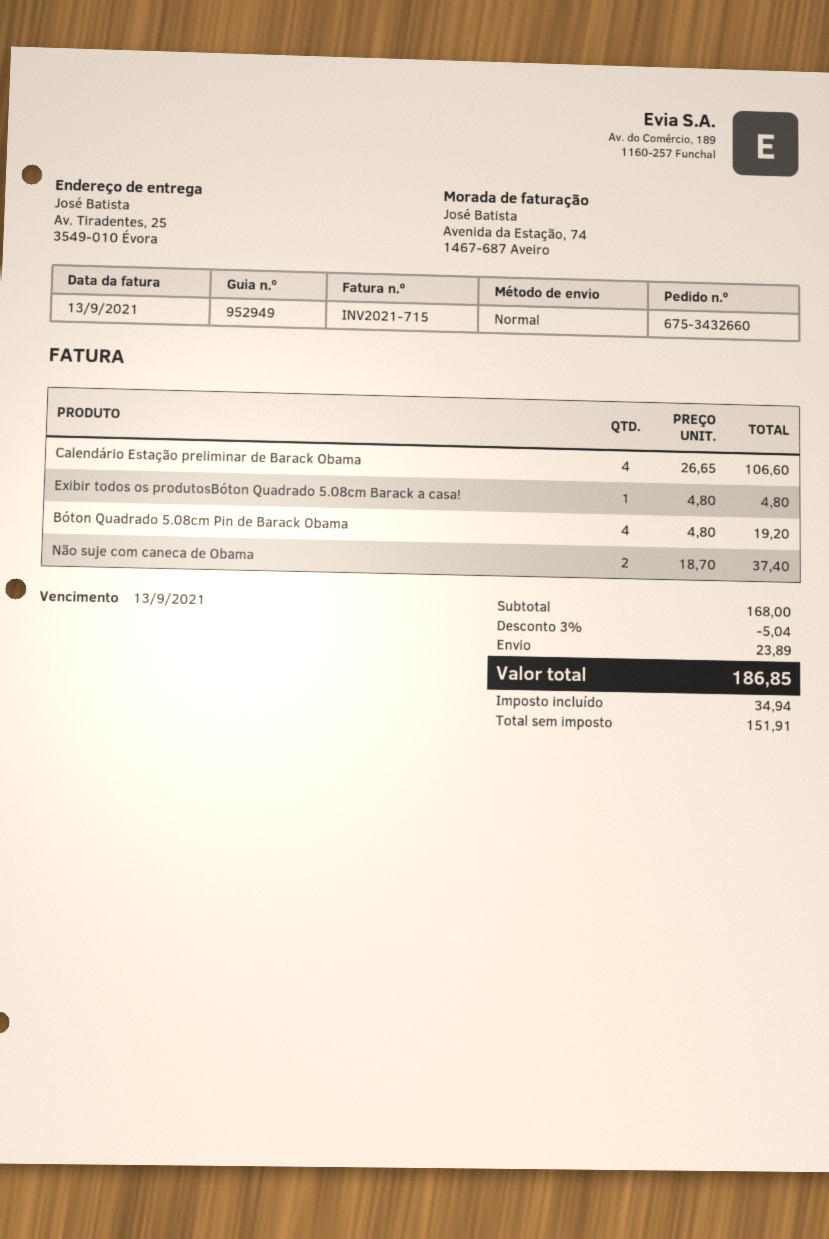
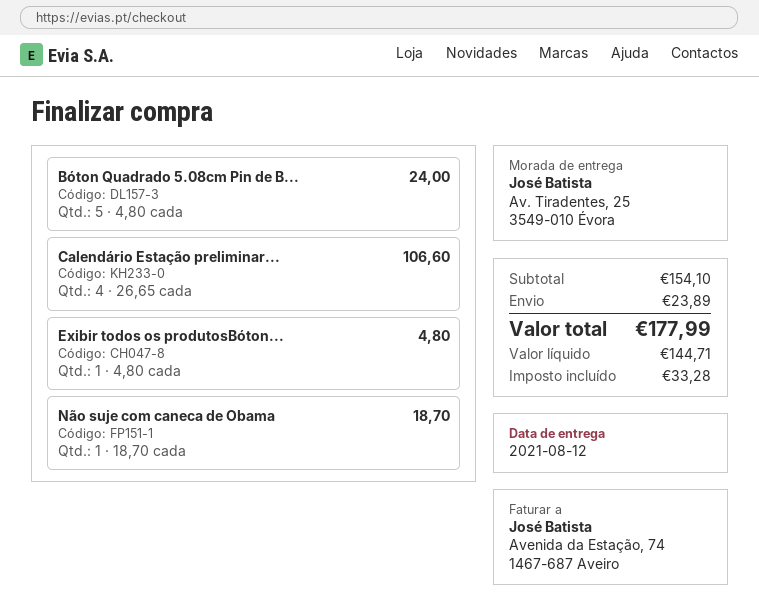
Bóton Quadrado 5.08cm Pin de Barack Obama: 4 x 4.80 = 19.20 -> 5 x 4.80 = 24.00
Não suje com caneca de Obama: 2 x 18.70 = 37.40 -> 1 x 18.70 = 18.70
subtotal: 168.00 -> 154.10
discount: 3% = 5.04 -> none
net: 151.91 -> 144.71
tax: 34.94 -> 33.28
total: 186.85 -> 177.99

